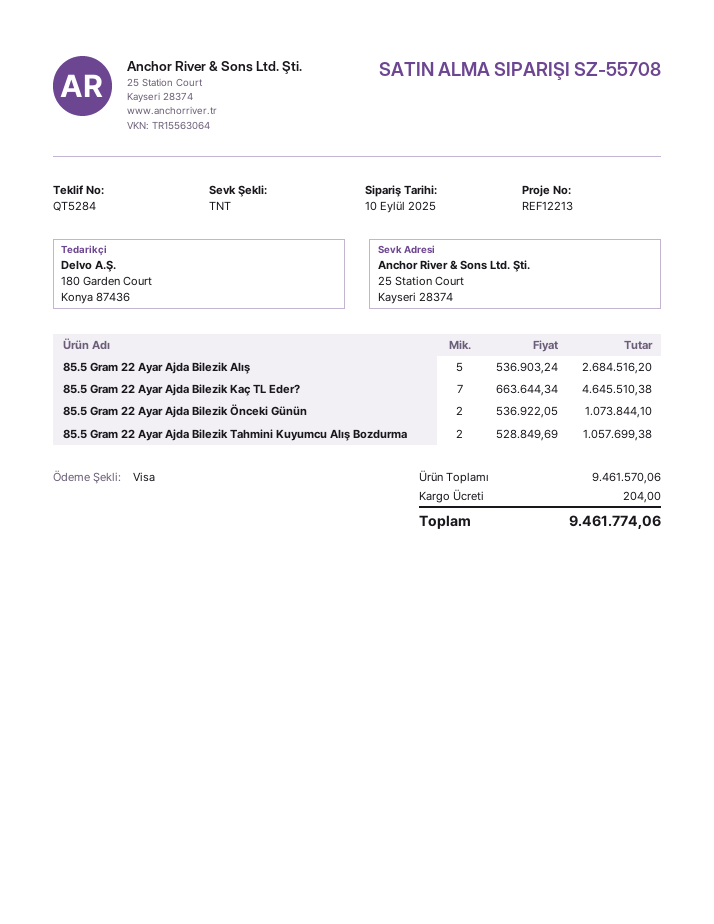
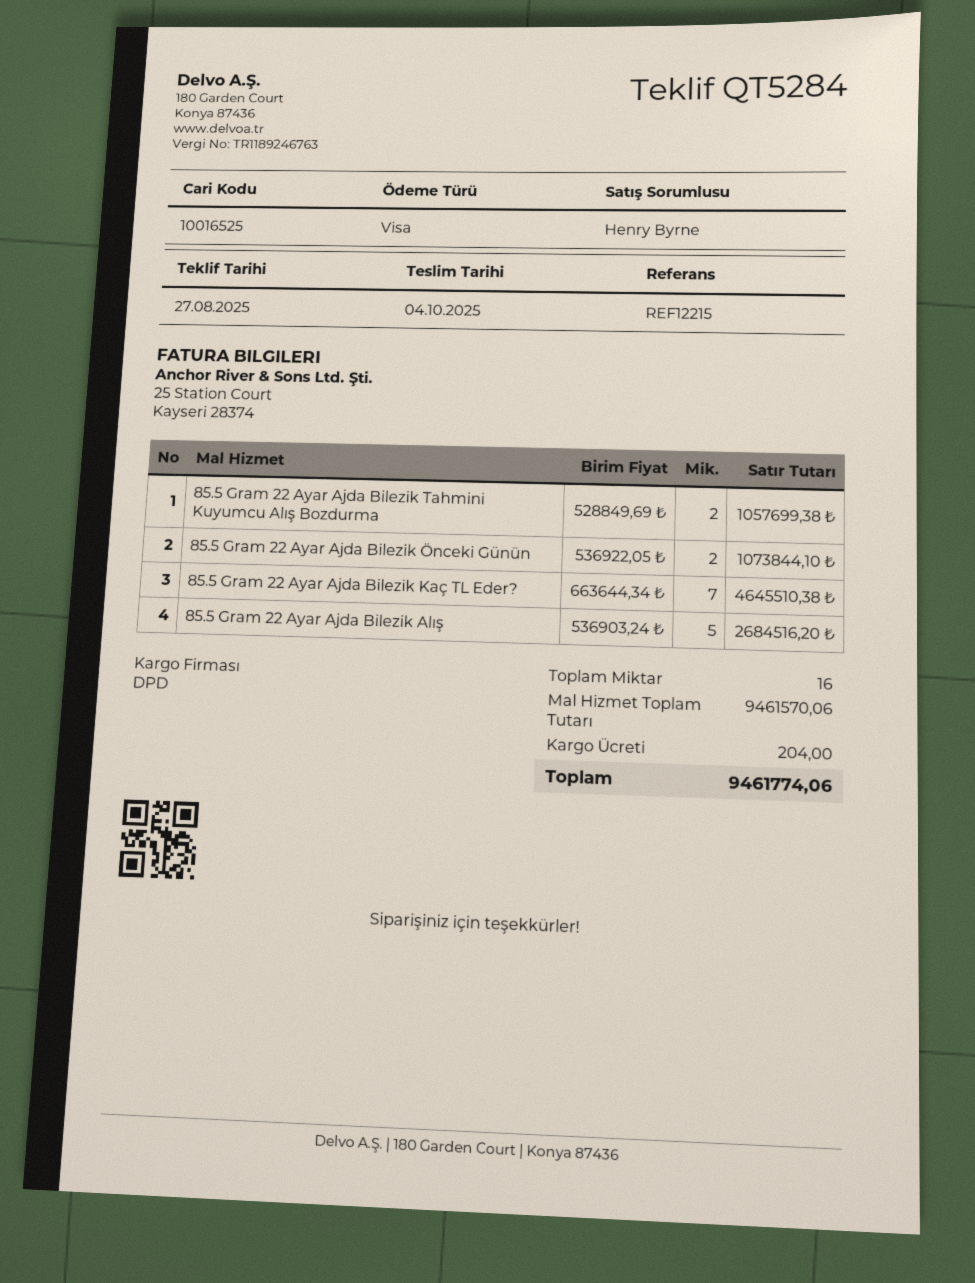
reference: REF12213 -> REF12215
shipping method: TNT -> DPD

